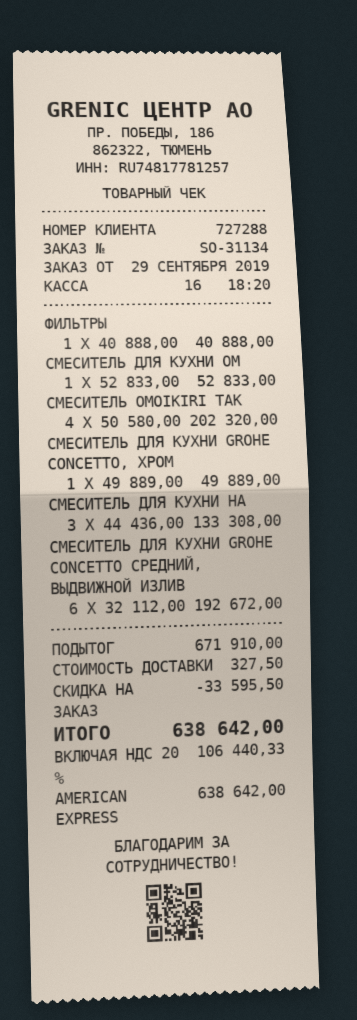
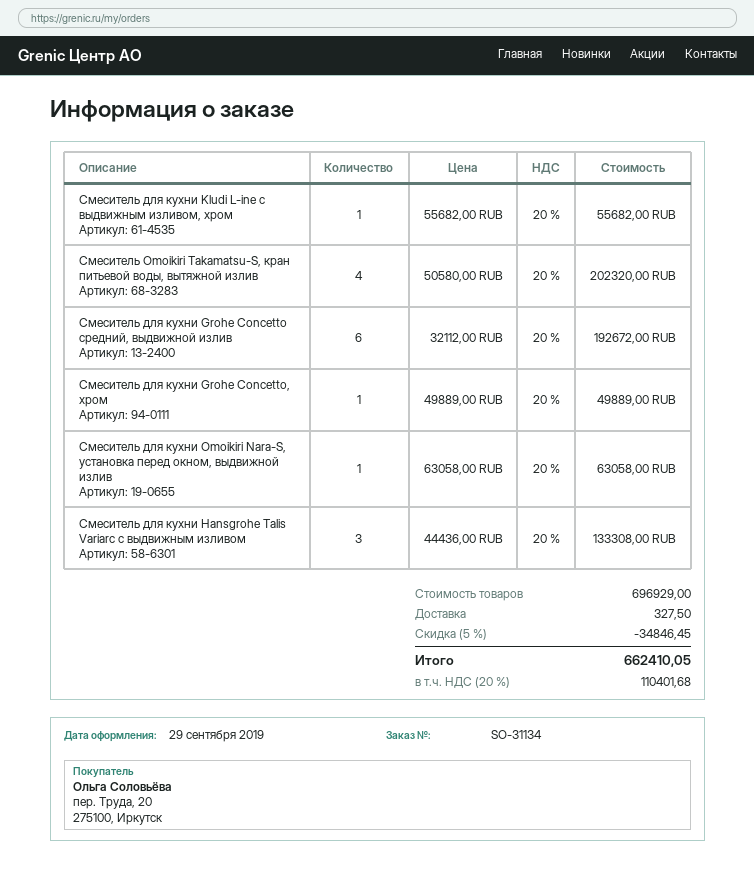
ФИЛЬТРЫ: 1 x 40888.00 = 40888.00 -> none
СМЕСИТЕЛЬ ДЛЯ КУХНИ OM: 1 x 52833.00 = 52833.00 -> 1 x 63058.00 = 63058.00
Смеситель для кухни Kludi L-ine с выдвижным изливом, хром: none -> 1 x 55682.00 = 55682.00
subtotal: 671910.00 -> 696929.00
discount: 33595.50 -> 34846.45
tax: 20% = 106440.33 -> 20% = 110401.68
total: 638642.00 -> 662410.05

